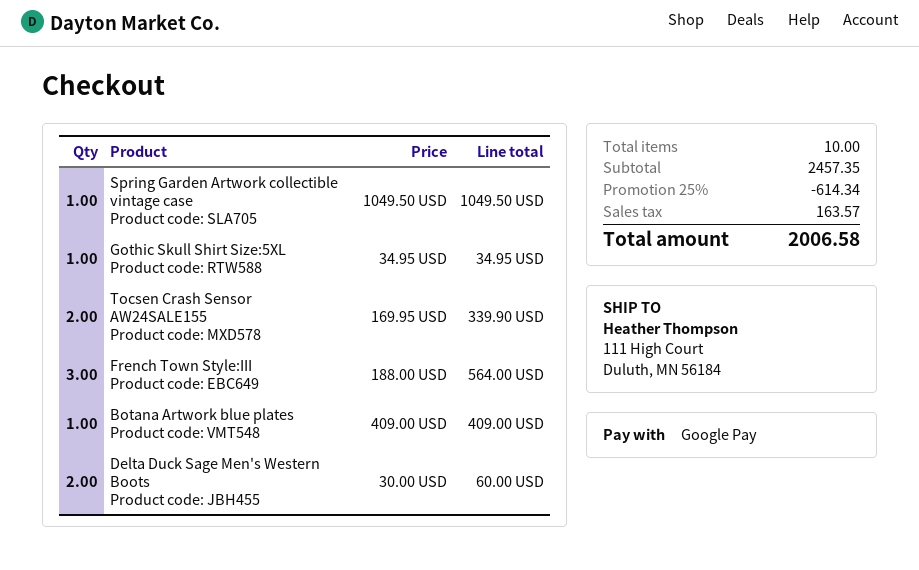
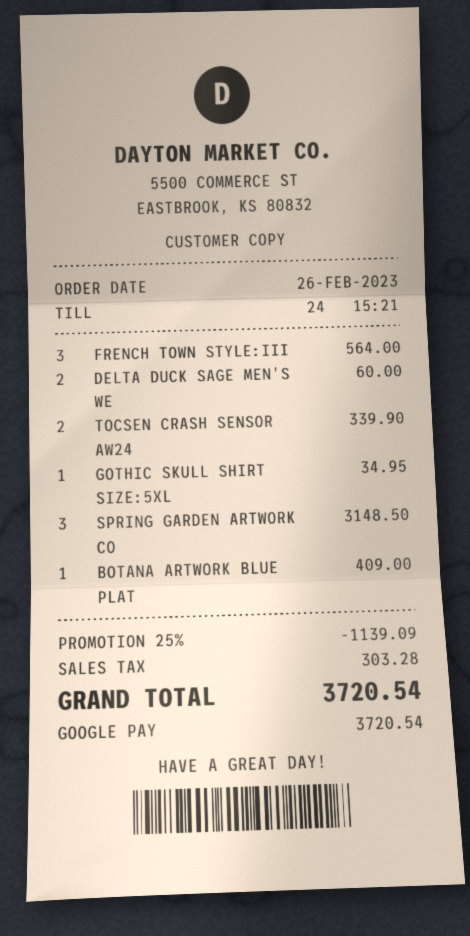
Spring Garden Artwork collectible vintage case: 1 for 1049.50 -> 3 for 3148.50
discount: 25% = 614.34 -> 25% = 1139.09
tax: 163.57 -> 303.28
total: 2006.58 -> 3720.54

